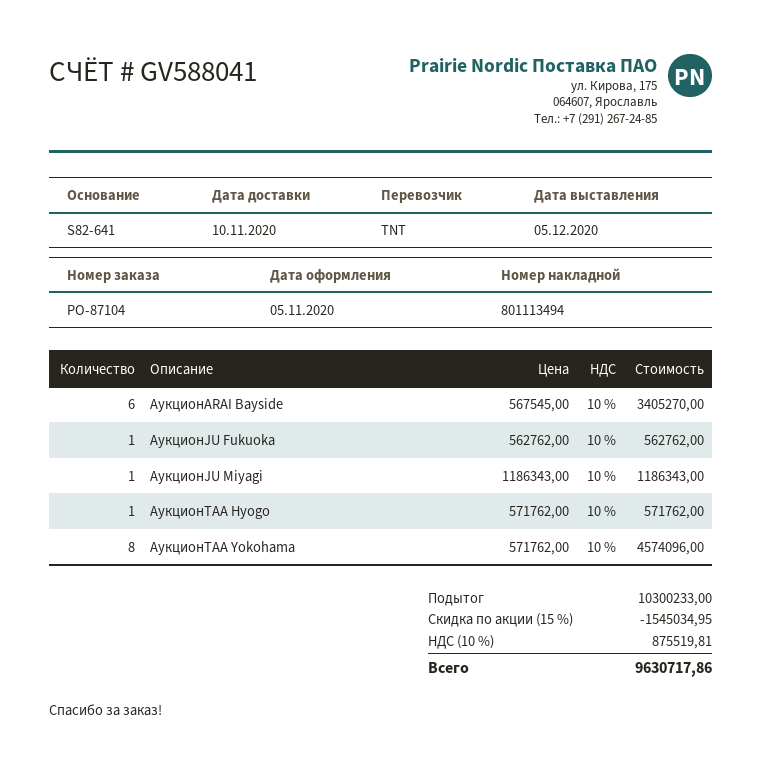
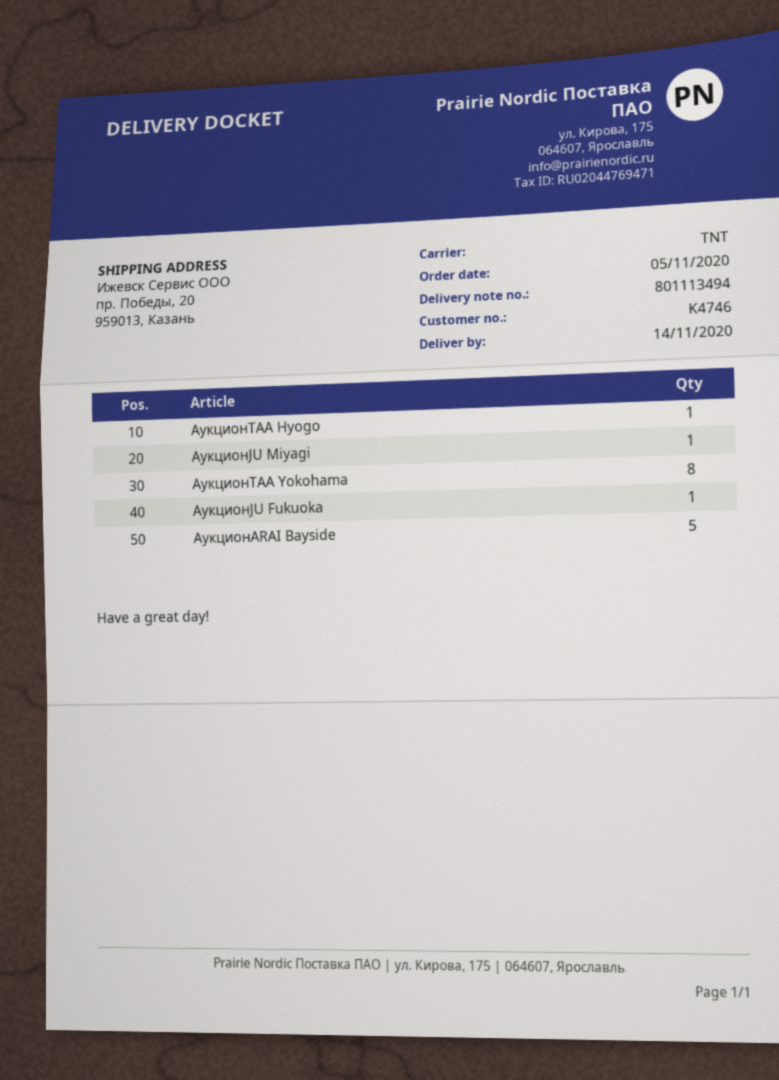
delivery date: 2020-11-10 -> 2020-11-14
АукционARAI Bayside: 6 -> 5

